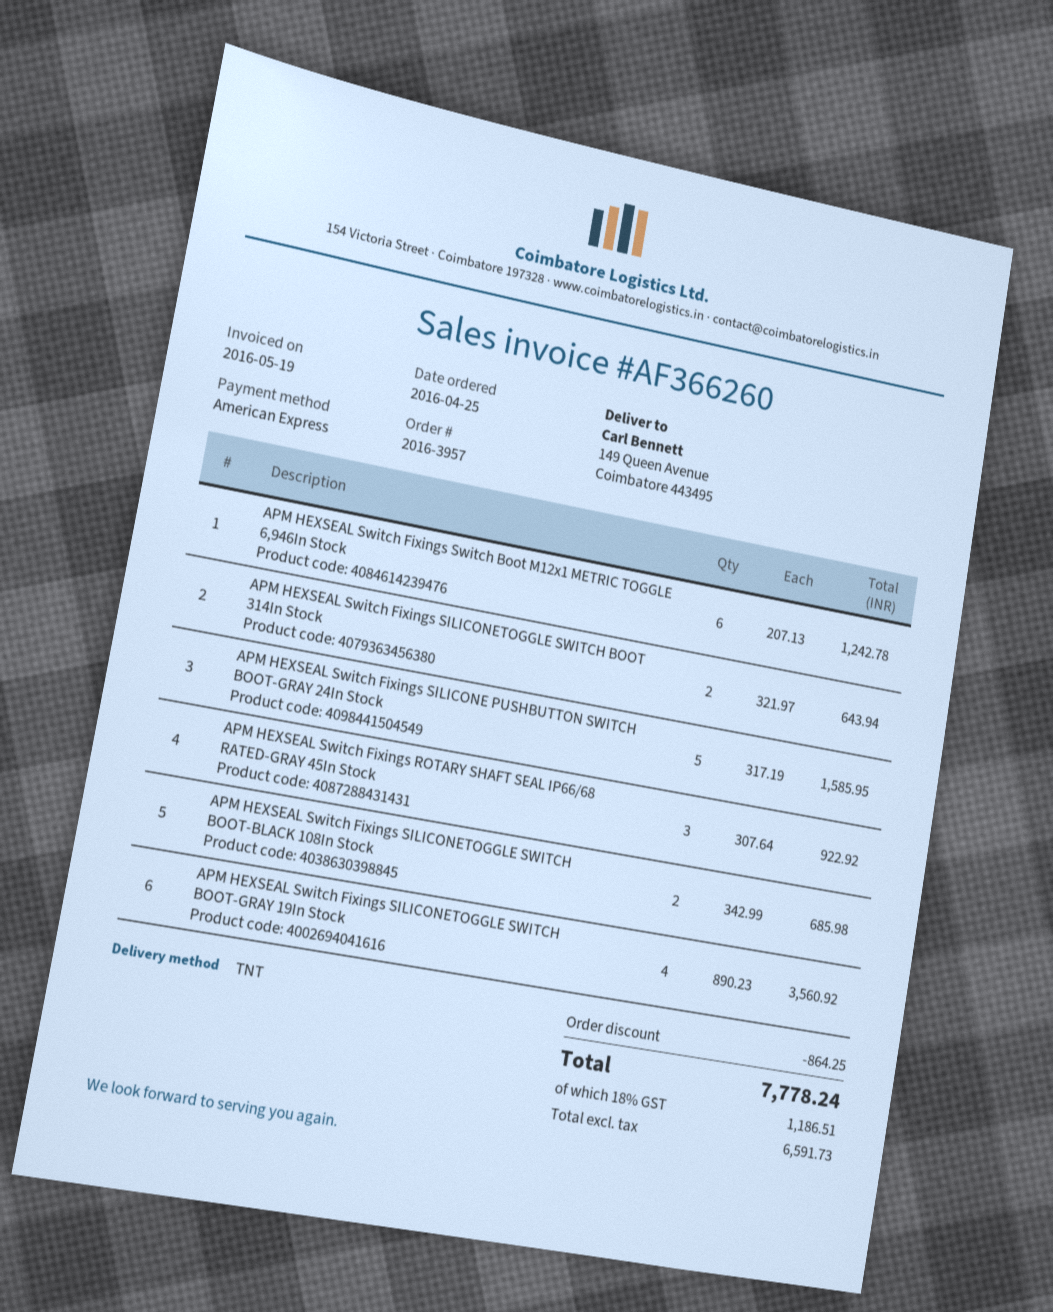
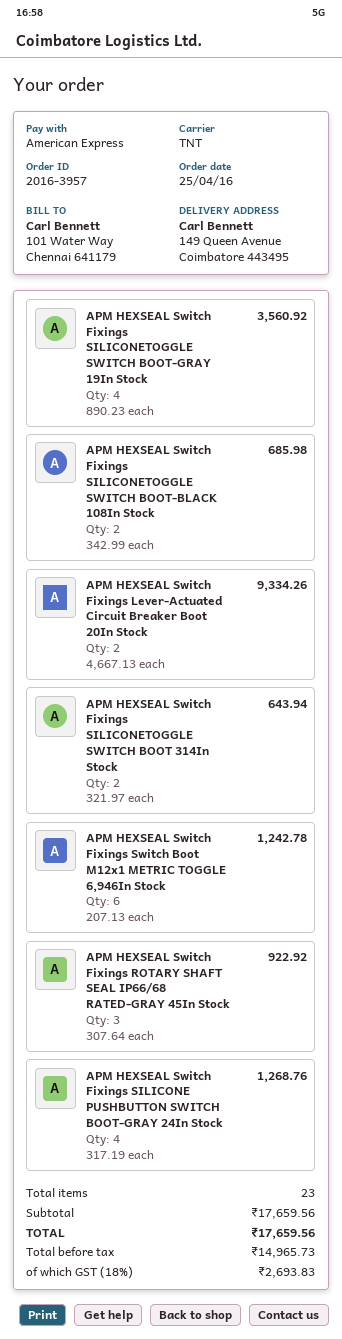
APM HEXSEAL Switch Fixings SILICONE PUSHBUTTON SWITCH BOOT-GRAY 24In Stock: 5 x 317.19 = 1585.95 -> 4 x 317.19 = 1268.76
APM HEXSEAL Switch Fixings Lever-Actuated Circuit Breaker Boot 20In Stock: none -> 2 x 4667.13 = 9334.26
discount: 864.25 -> none
net: 6591.73 -> 14965.73
tax: 18% = 1186.51 -> 18% = 2693.83
total: 7778.24 -> 17659.56

